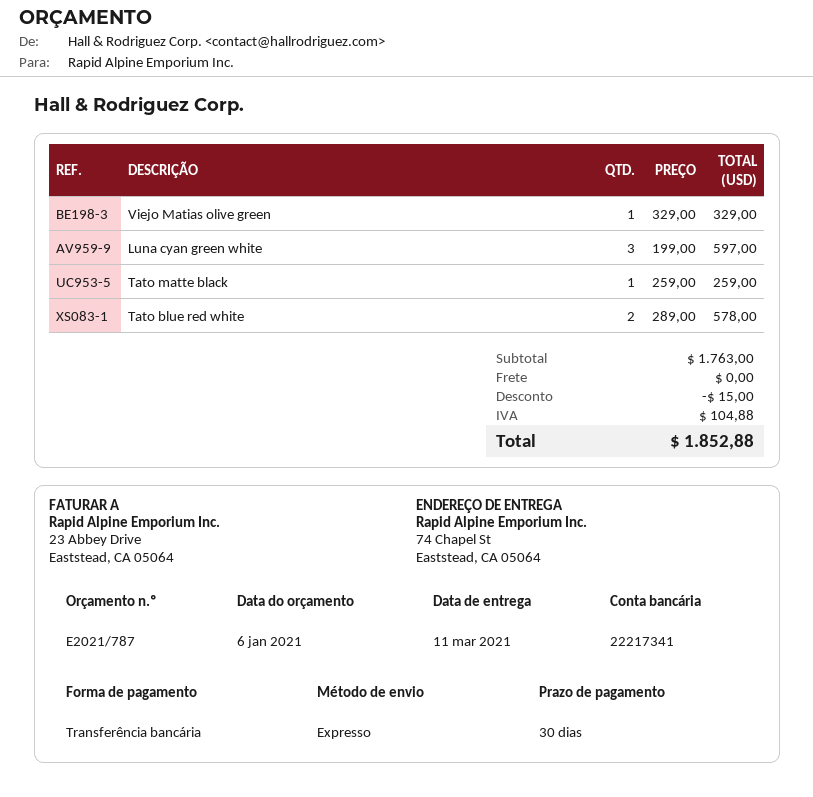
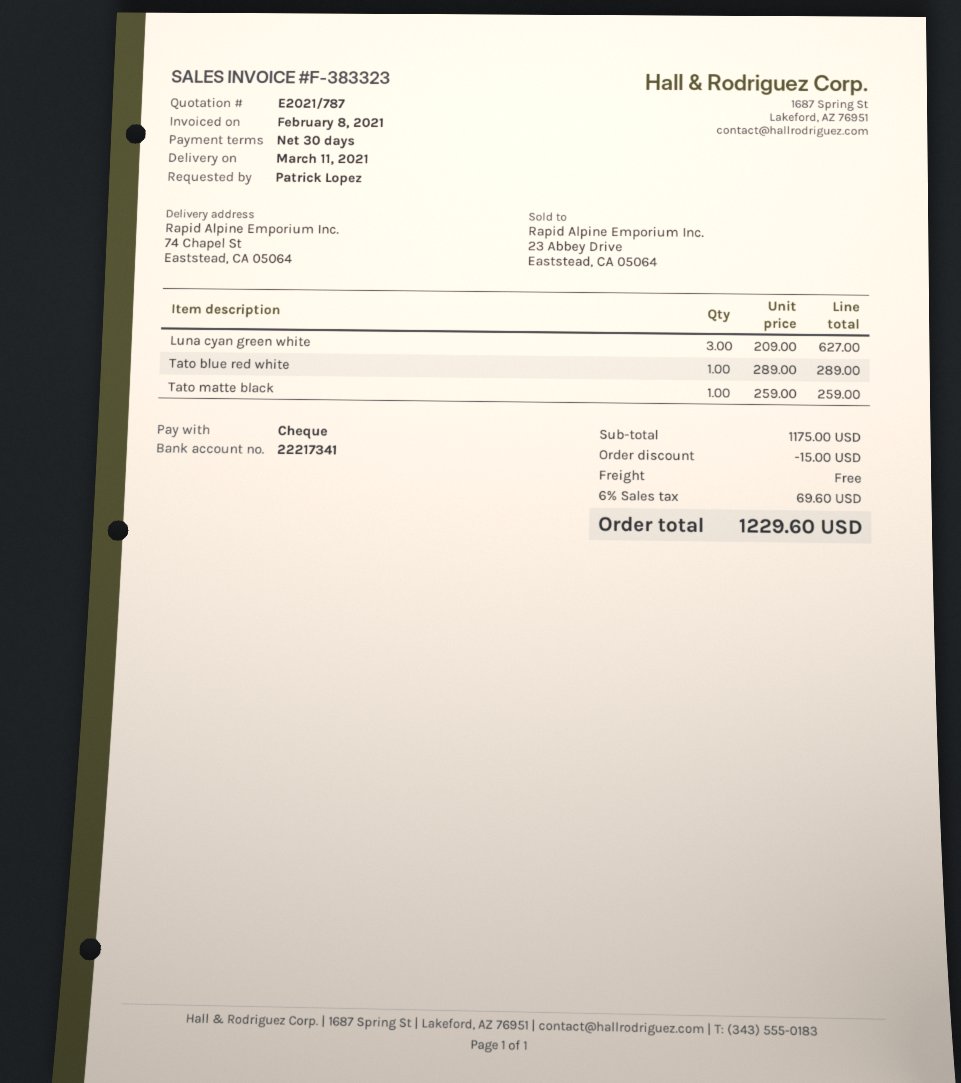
payment method: bank transfer -> cheque
Viejo Matias olive green: 1 x 329.00 = 329.00 -> none
Luna cyan green white: 3 x 199.00 = 597.00 -> 3 x 209.00 = 627.00
Tato blue red white: 2 x 289.00 = 578.00 -> 1 x 289.00 = 289.00
subtotal: 1763.00 -> 1175.00
tax: 104.88 -> 69.60
total: 1852.88 -> 1229.60

